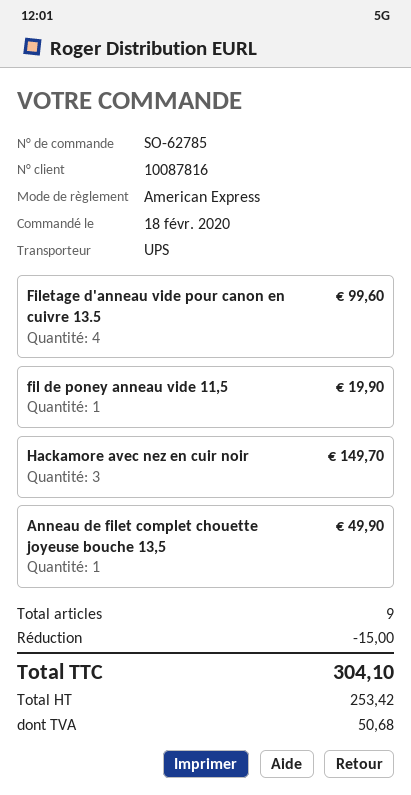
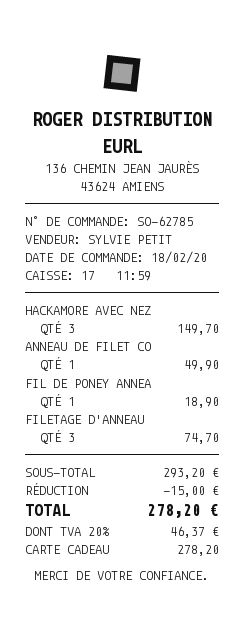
payment method: American Express -> gift card
Filetage d'anneau vide pour canon en cuivre 13.5: 4 for 99.60 -> 3 for 74.70
fil de poney anneau vide 11,5: 1 for 19.90 -> 1 for 18.90
tax: 50.68 -> 46.37
total: 304.10 -> 278.20

